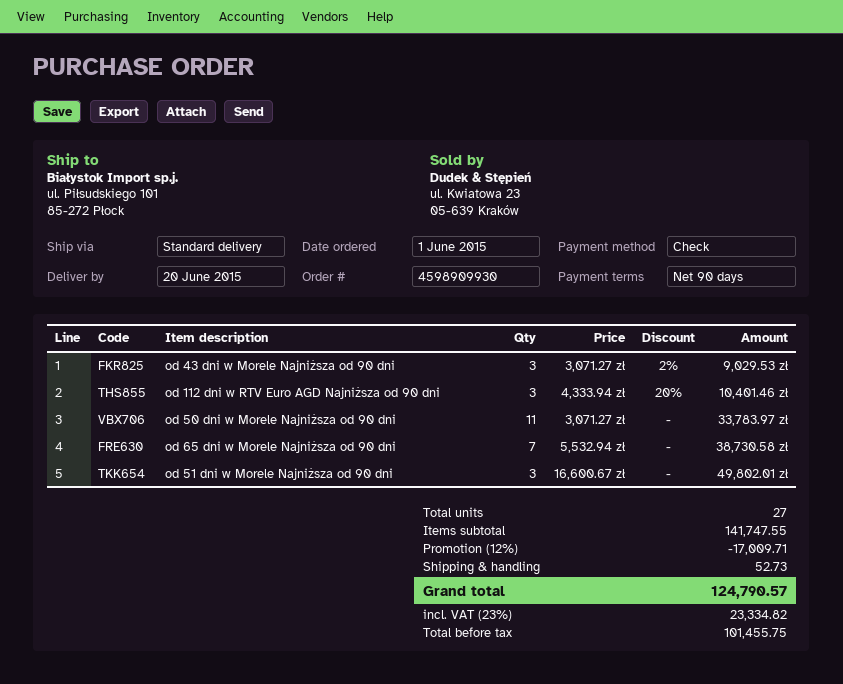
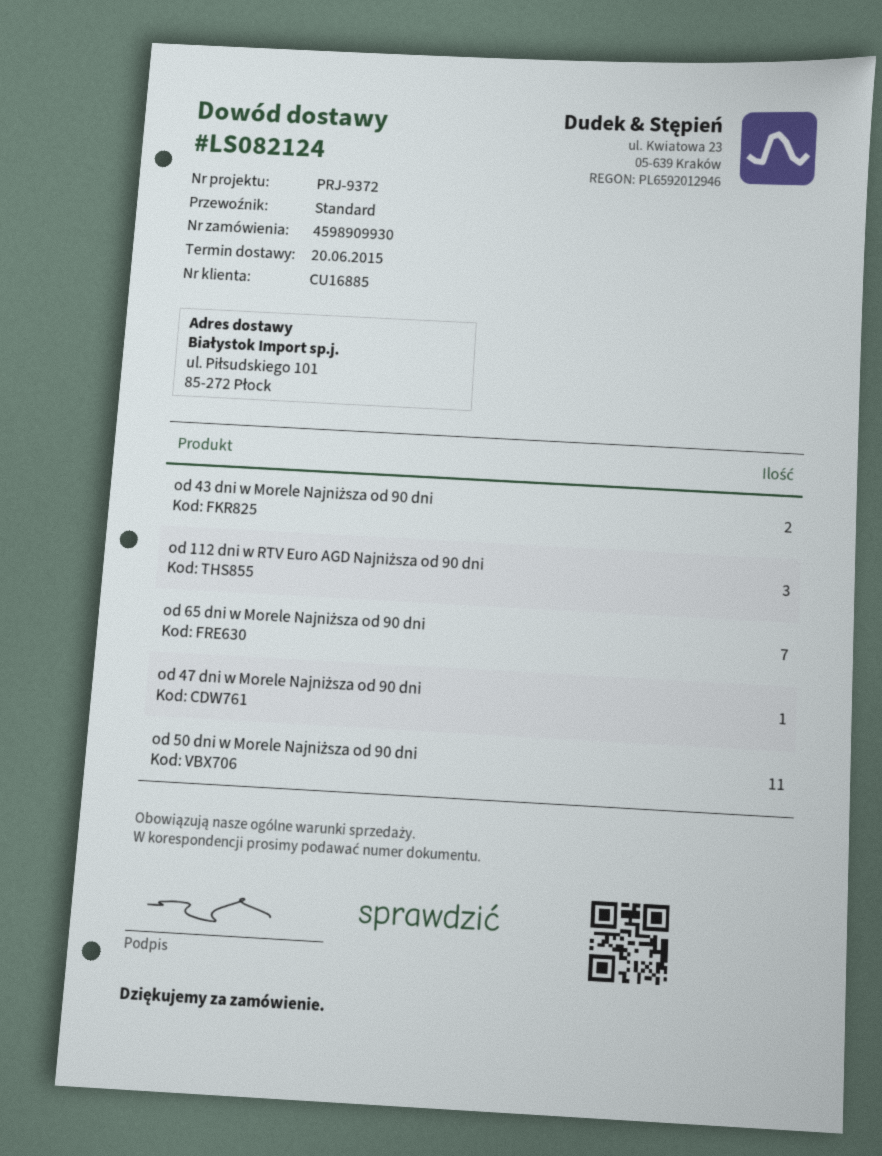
od 43 dni w Morele Najniższa od 90 dni: 3 -> 2
od 51 dni w Morele Najniższa od 90 dni: 3 -> none
od 47 dni w Morele Najniższa od 90 dni: none -> 1

